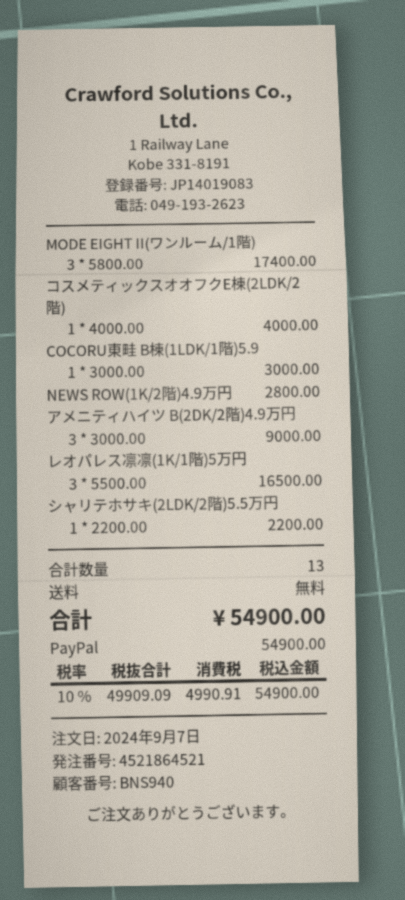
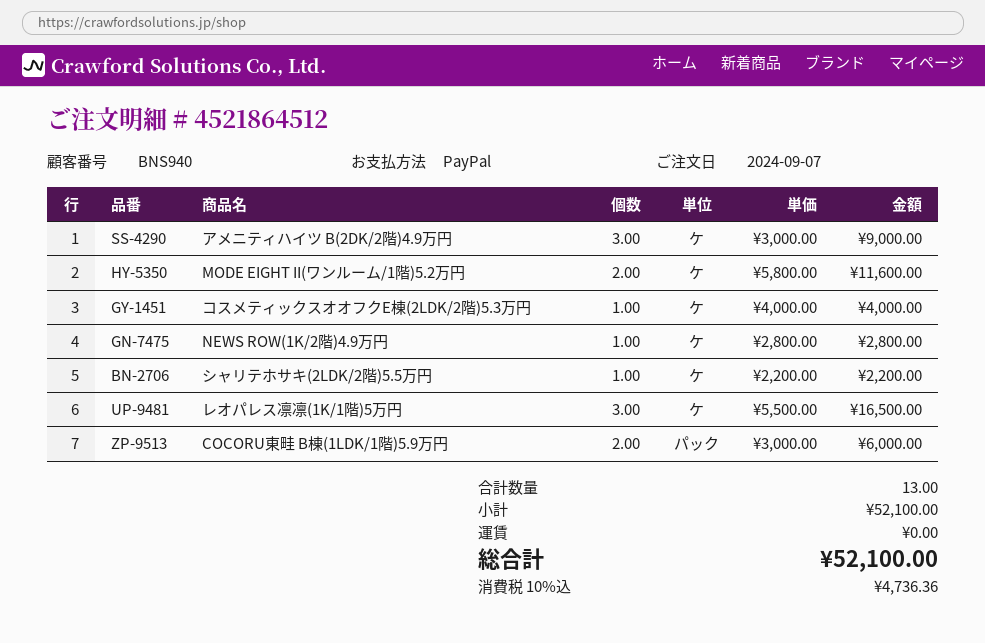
order number: 4521864521 -> 4521864512
MODE EIGHT II(ワンルーム/1階): 3 x 5800.00 = 17400.00 -> 2 x 5800.00 = 11600.00
COCORU東畦 B棟(1LDK/1階)5.9: 1 x 3000.00 = 3000.00 -> 2 x 3000.00 = 6000.00
tax: 10% = 4990.91 -> 10% = 4736.36
total: 54900.00 -> 52100.00

